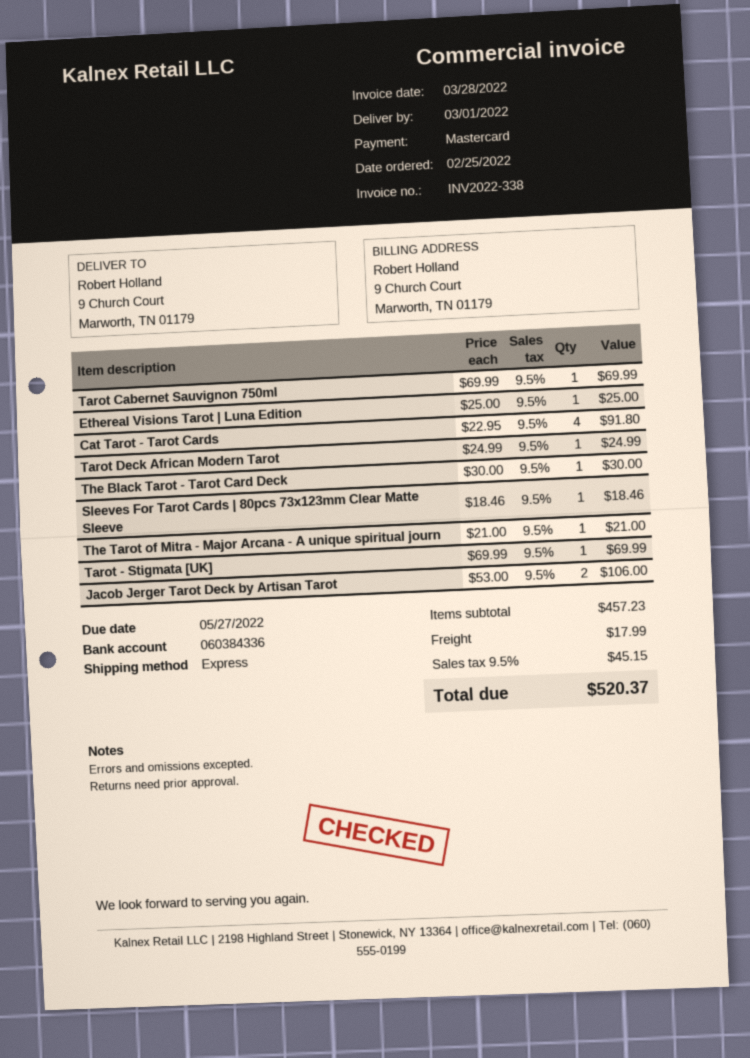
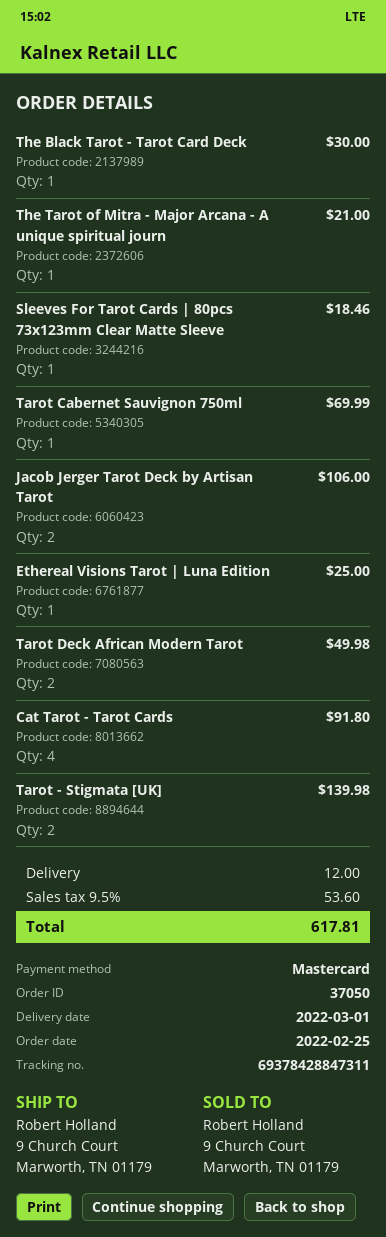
Tarot Deck African Modern Tarot: 1 for 24.99 -> 2 for 49.98
Tarot - Stigmata [UK]: 1 for 69.99 -> 2 for 139.98
shipping: 17.99 -> 12.00
tax: 9.5% = 45.15 -> 9.5% = 53.60
total: 520.37 -> 617.81

